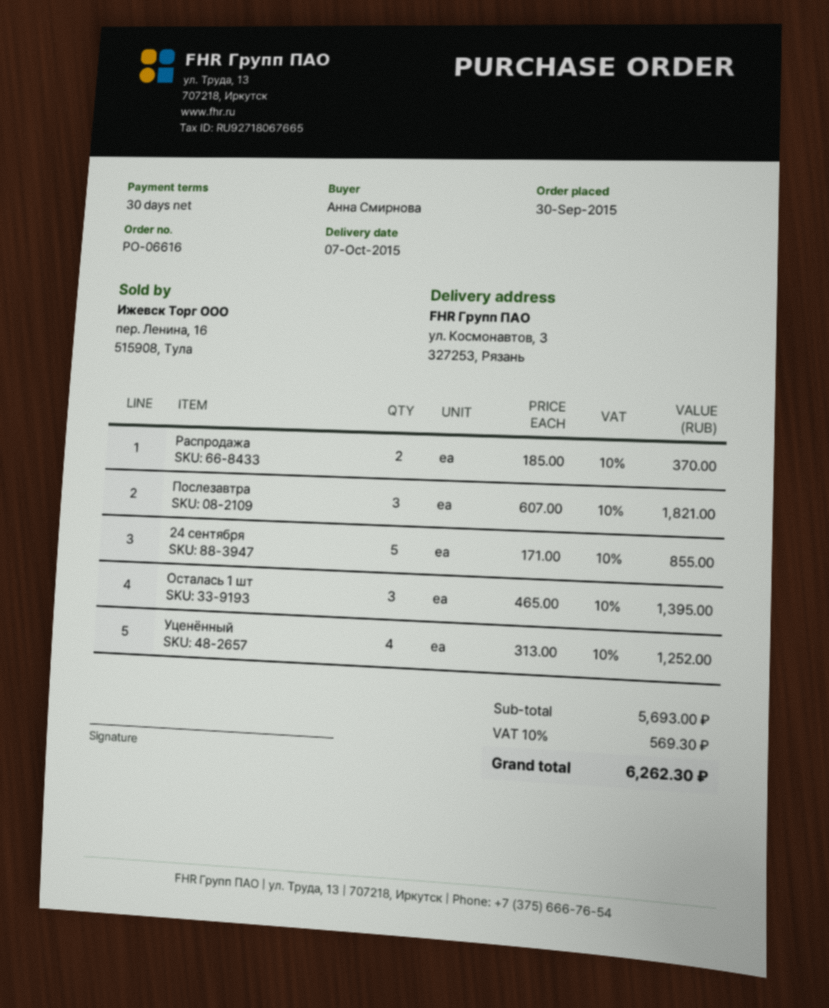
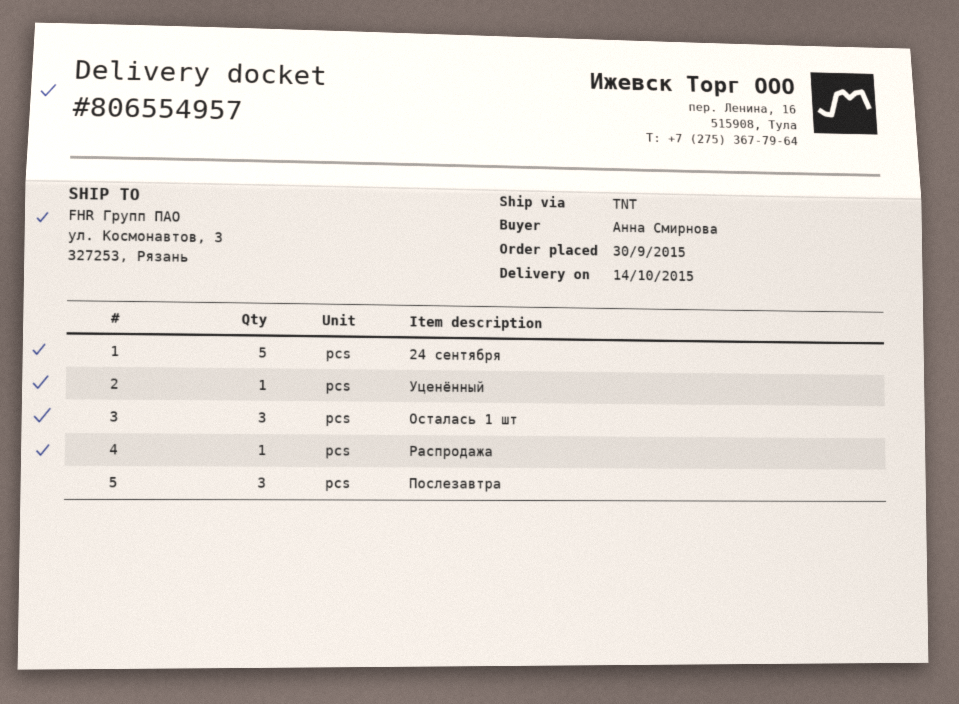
delivery date: 2015-10-07 -> 2015-10-14
Распродажа: 2 -> 1
Уценённый: 4 -> 1

